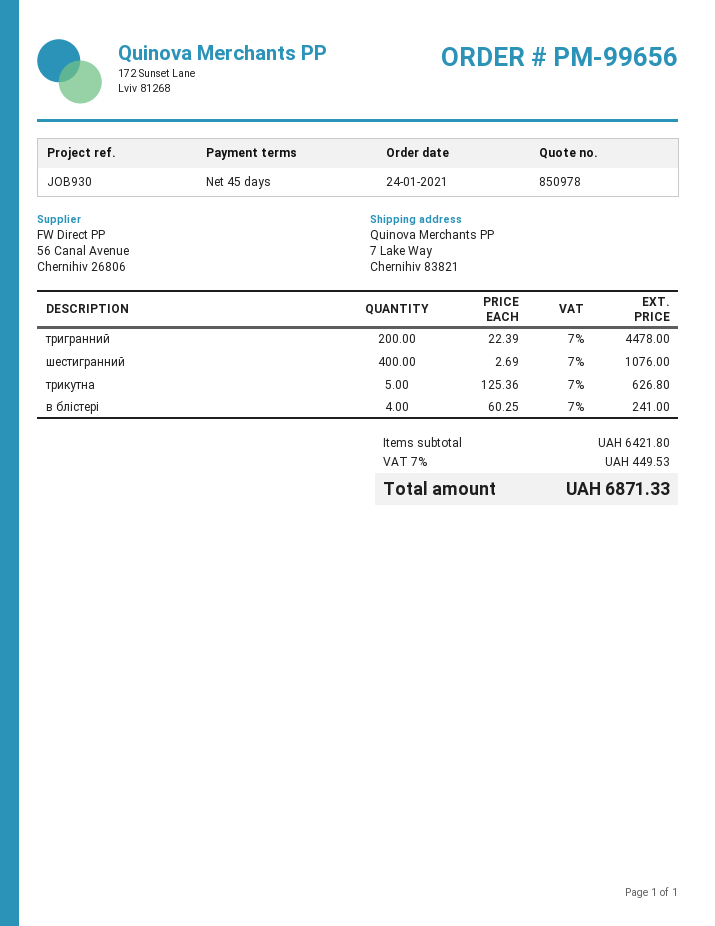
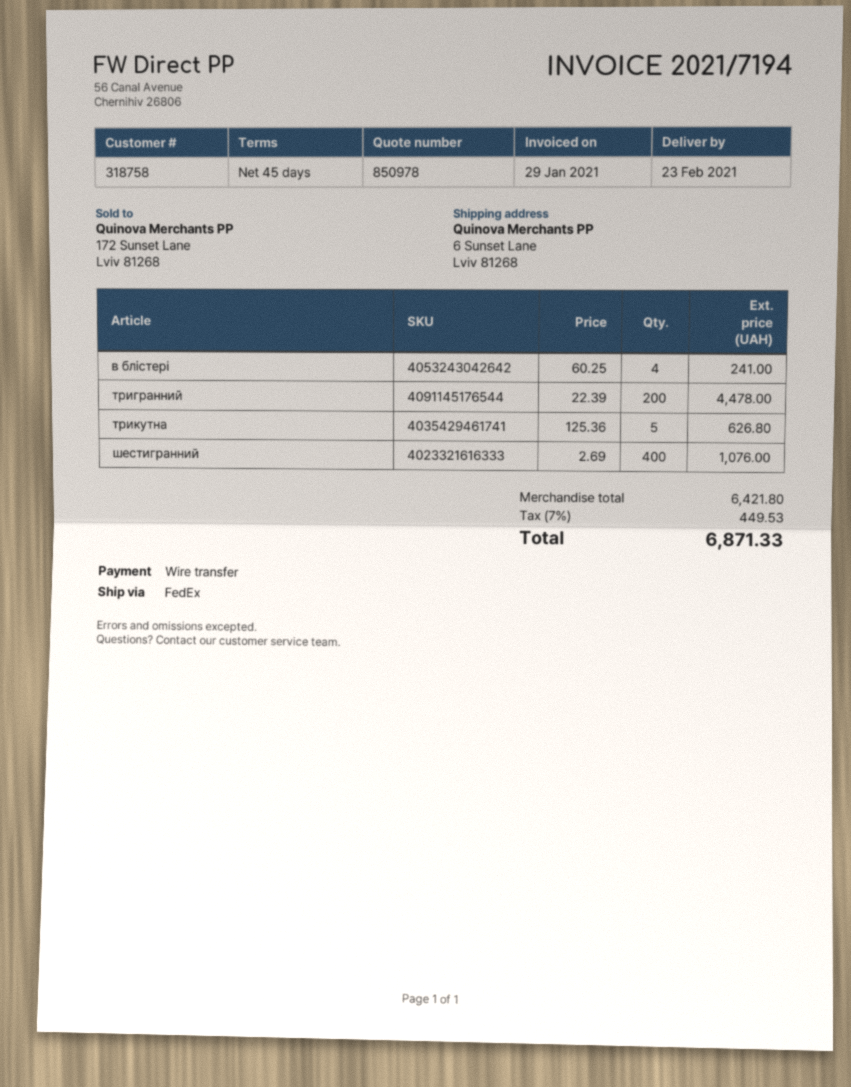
ship to: 7 Lake Way, Chernihiv 83821 -> 6 Sunset Lane, Lviv 81268

